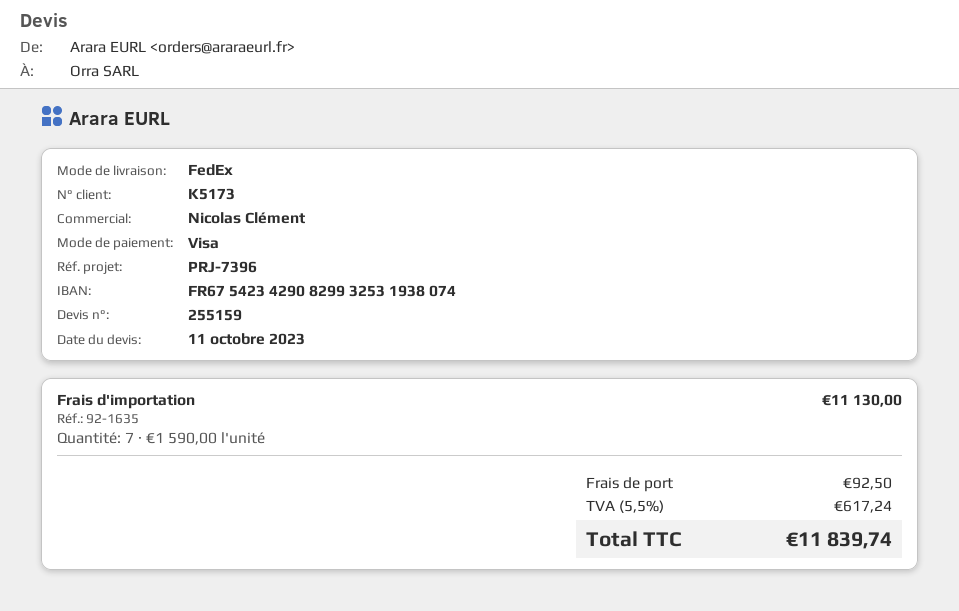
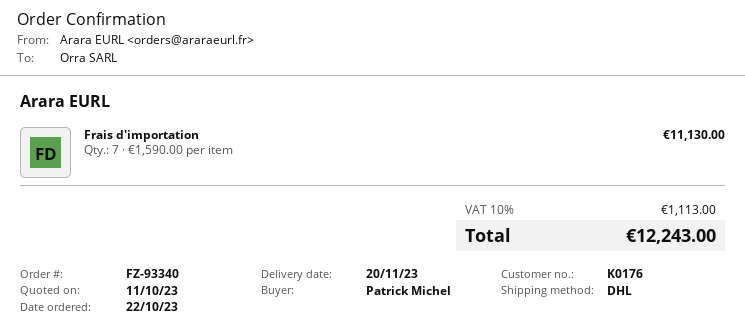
customer number: K5173 -> K0176
shipping method: FedEx -> DHL
shipping: 92.50 -> none
tax: 5.5% = 617.24 -> 10% = 1113.00
total: 11839.74 -> 12243.00

